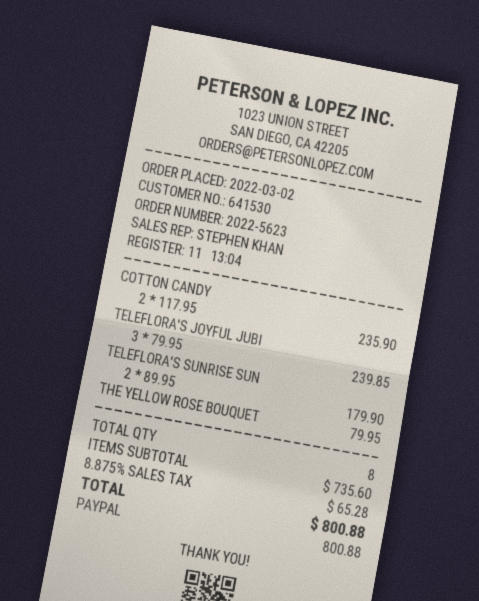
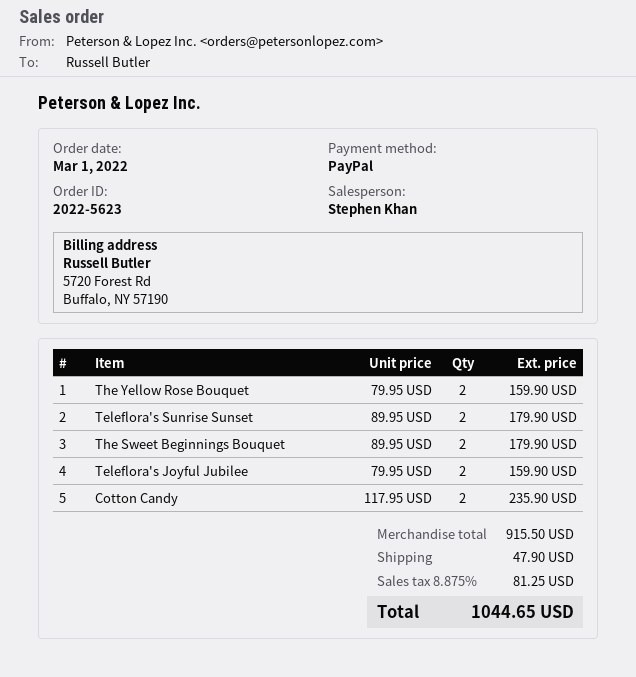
order date: 2022-03-02 -> 2022-03-01
TELEFLORA'S JOYFUL JUBI: 3 x 79.95 = 239.85 -> 2 x 79.95 = 159.90
THE YELLOW ROSE BOUQUET: 1 x 79.95 = 79.95 -> 2 x 79.95 = 159.90
The Sweet Beginnings Bouquet: none -> 2 x 89.95 = 179.90
subtotal: 735.60 -> 915.50
shipping: none -> 47.90
tax: 8.875% = 65.28 -> 8.875% = 81.25
total: 800.88 -> 1044.65

